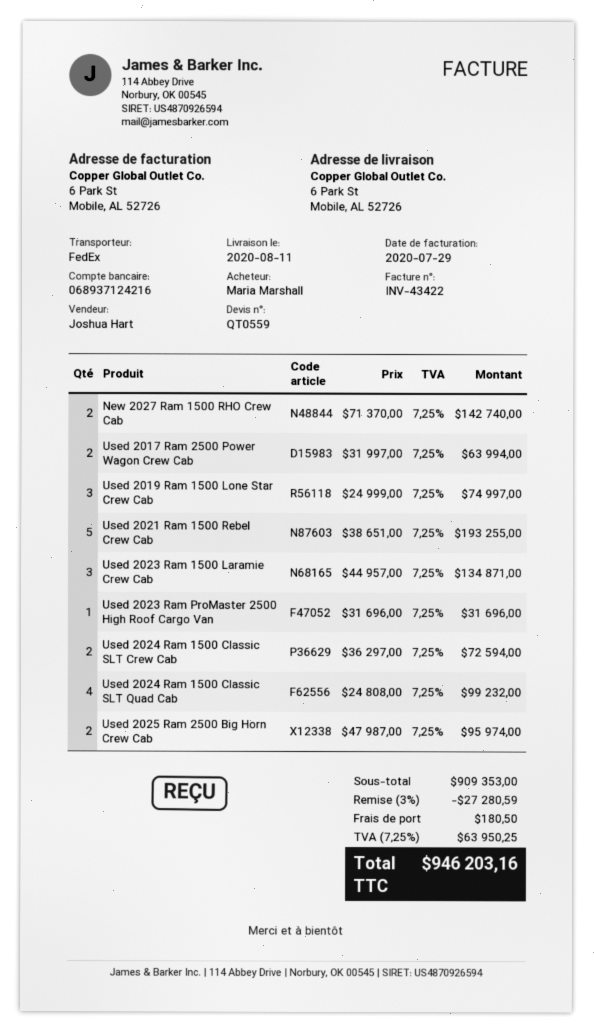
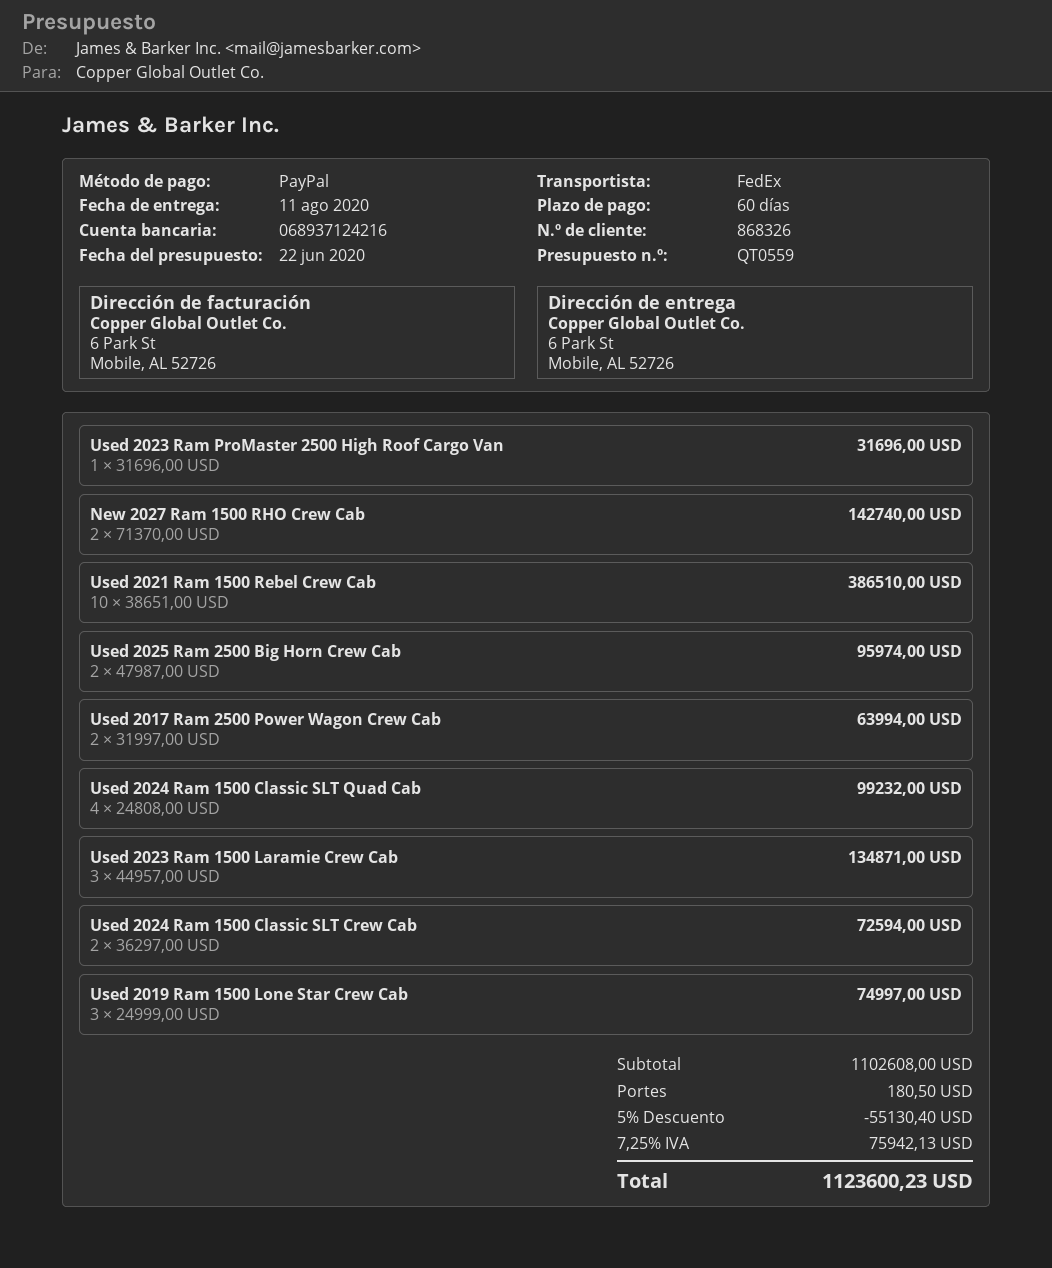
Used 2021 Ram 1500 Rebel Crew Cab: 5 x 38651.00 = 193255.00 -> 10 x 38651.00 = 386510.00
subtotal: 909353.00 -> 1102608.00
discount: 3% = 27280.59 -> 5% = 55130.40
tax: 7.25% = 63950.25 -> 7.25% = 75942.13
total: 946203.16 -> 1123600.23

